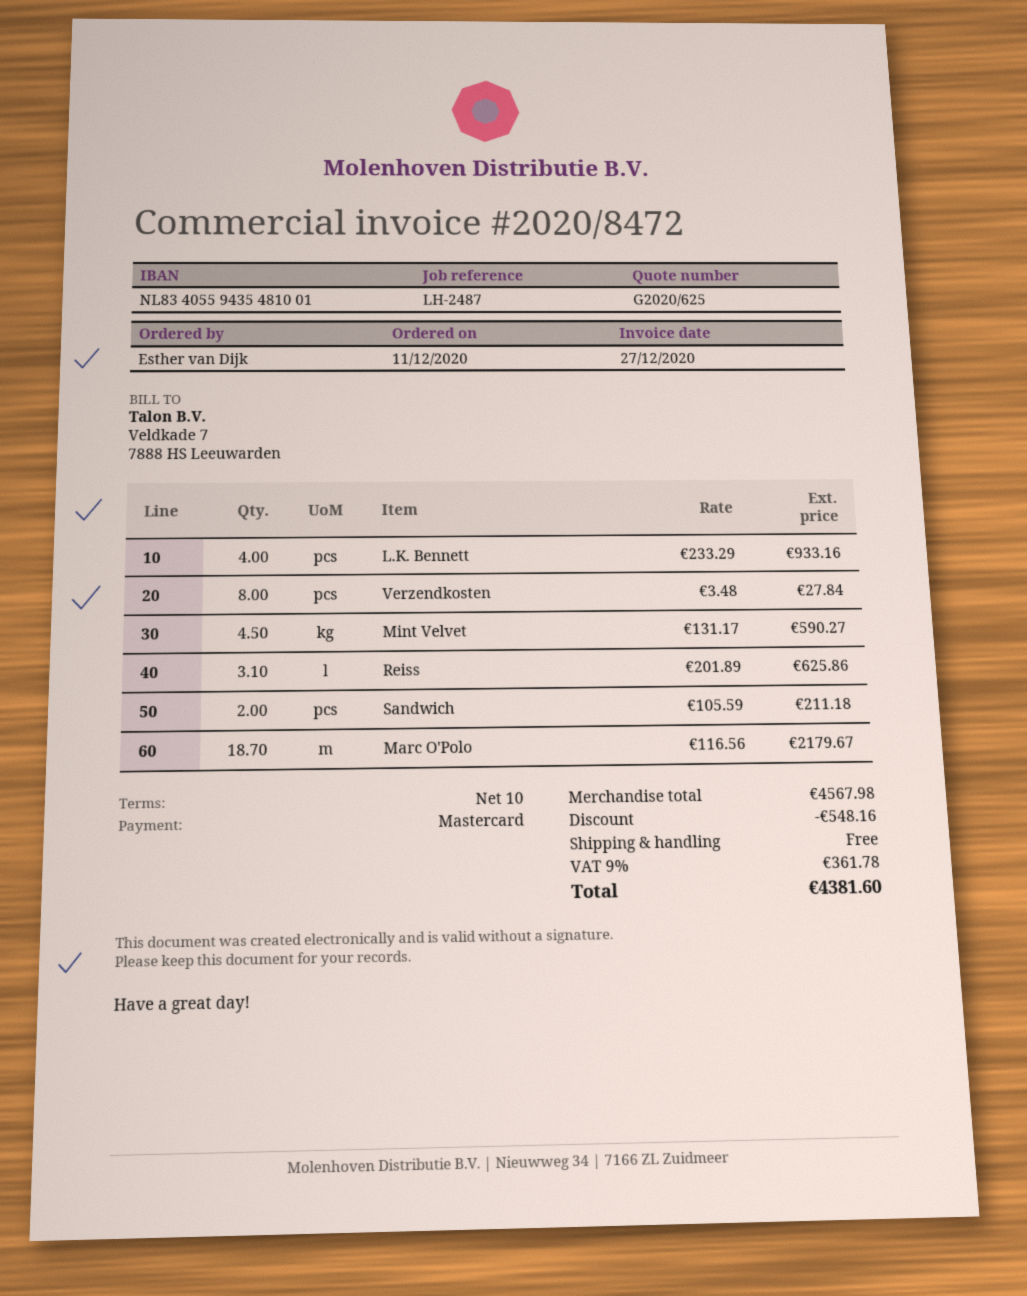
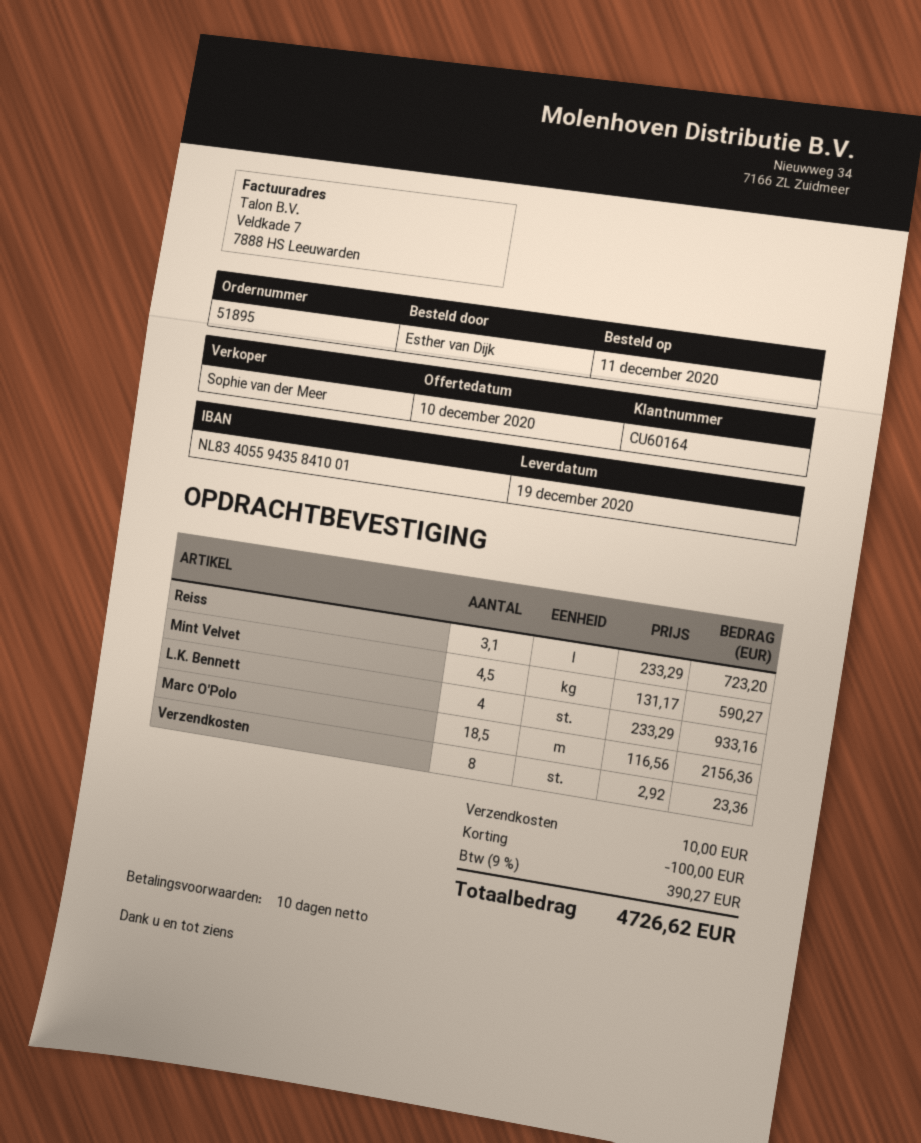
bank account: NL8340559435481001 -> NL8340559435841001
Verzendkosten: 8 x 3.48 = 27.84 -> 8 x 2.92 = 23.36
Reiss: 3.1 x 201.89 = 625.86 -> 3.1 x 233.29 = 723.20
Sandwich: 2 x 105.59 = 211.18 -> none
Marc O'Polo: 18.7 x 116.56 = 2179.67 -> 18.5 x 116.56 = 2156.36
discount: 548.16 -> 100.00
shipping: 0.00 -> 10.00
tax: 9% = 361.78 -> 9% = 390.27
total: 4381.60 -> 4726.62

